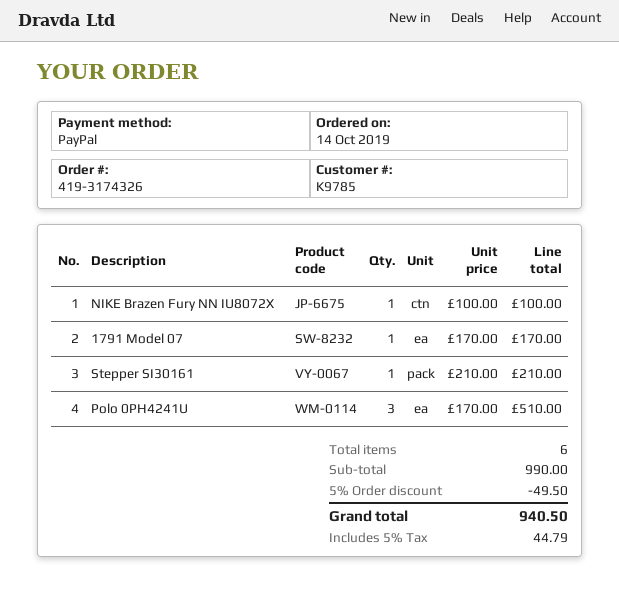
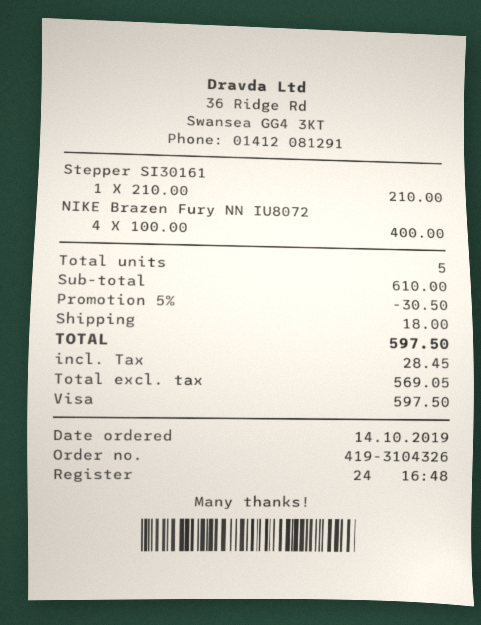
order number: 419-3174326 -> 419-3104326
payment method: PayPal -> Visa
NIKE Brazen Fury NN IU8072X: 1 x 100.00 = 100.00 -> 4 x 100.00 = 400.00
1791 Model 07: 1 x 170.00 = 170.00 -> none
Polo 0PH4241U: 3 x 170.00 = 510.00 -> none
total quantity: 6 -> 5
subtotal: 990.00 -> 610.00
discount: 5% = 49.50 -> 5% = 30.50
shipping: none -> 18.00
tax: 44.79 -> 28.45
total: 940.50 -> 597.50

